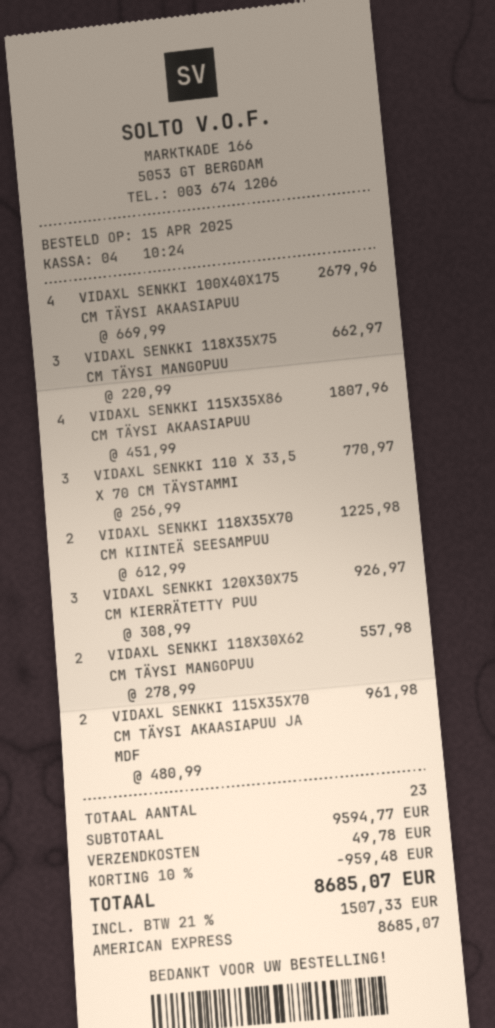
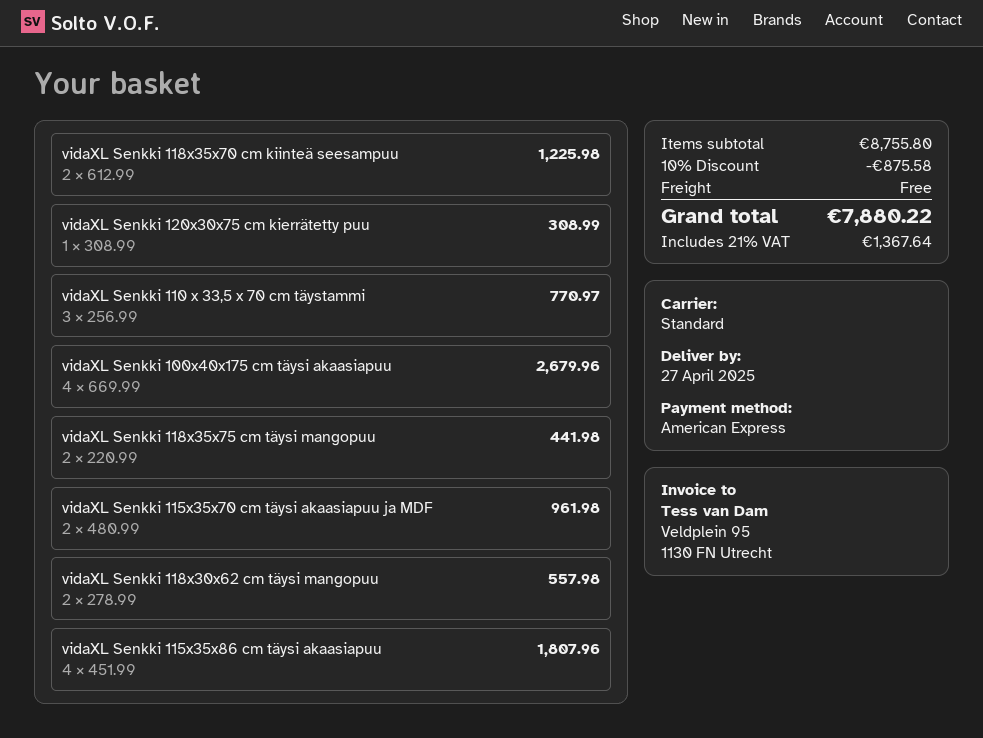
VIDAXL SENKKI 118X35X75 CM TÄYSI MANGOPUU: 3 x 220.99 = 662.97 -> 2 x 220.99 = 441.98
VIDAXL SENKKI 120X30X75 CM KIERRÄTETTY PUU: 3 x 308.99 = 926.97 -> 1 x 308.99 = 308.99
subtotal: 9594.77 -> 8755.80
discount: 10% = 959.48 -> 10% = 875.58
shipping: 49.78 -> 0.00
tax: 21% = 1507.33 -> 21% = 1367.64
total: 8685.07 -> 7880.22

